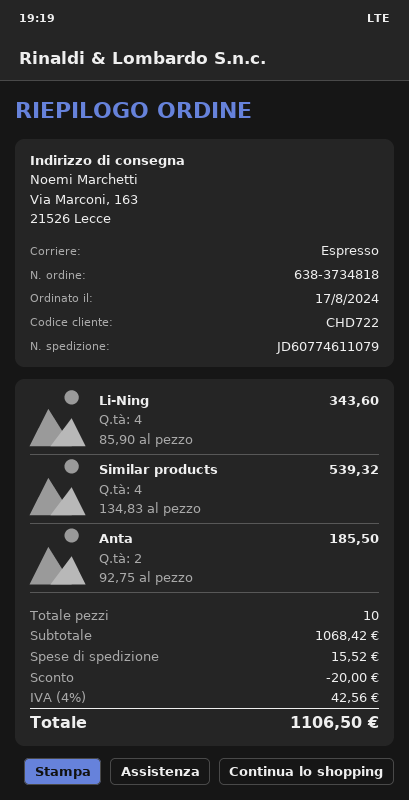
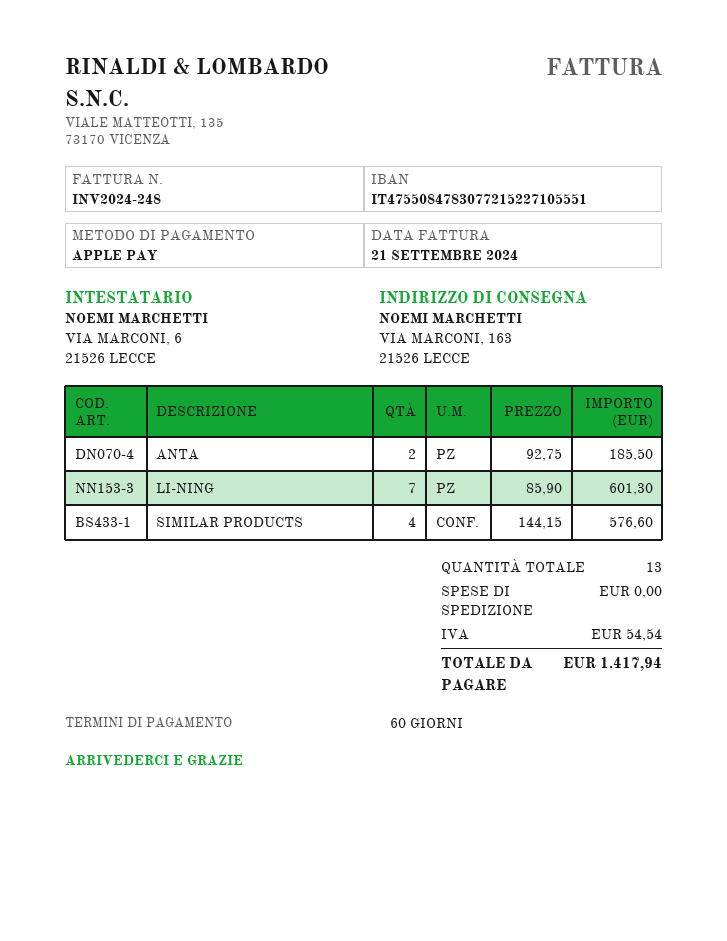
Li-Ning: 4 x 85.90 = 343.60 -> 7 x 85.90 = 601.30
Similar products: 4 x 134.83 = 539.32 -> 4 x 144.15 = 576.60
total quantity: 10 -> 13
discount: 20.00 -> none
shipping: 15.52 -> 0.00
tax: 42.56 -> 54.54
total: 1106.50 -> 1417.94

